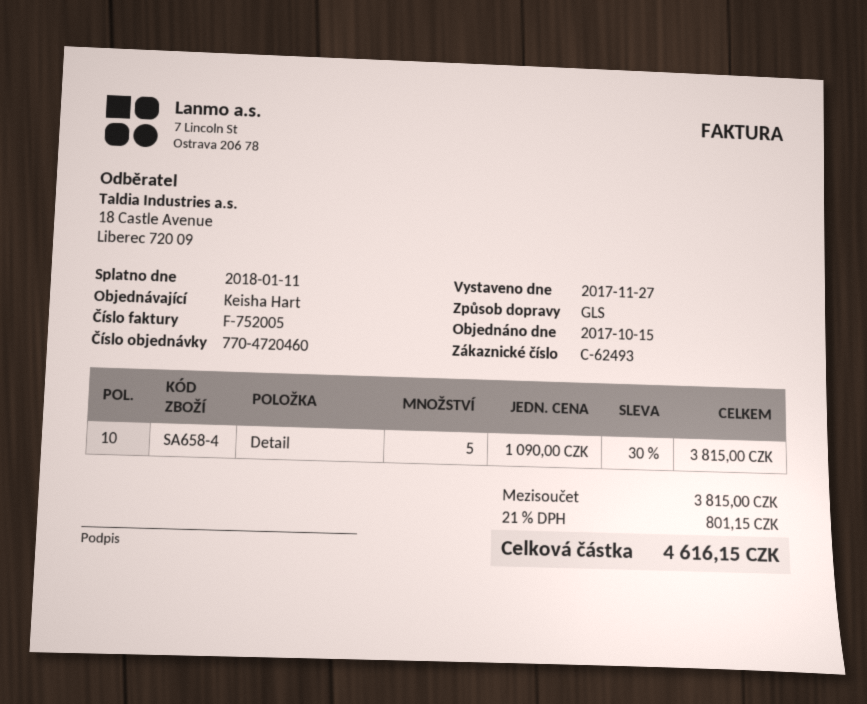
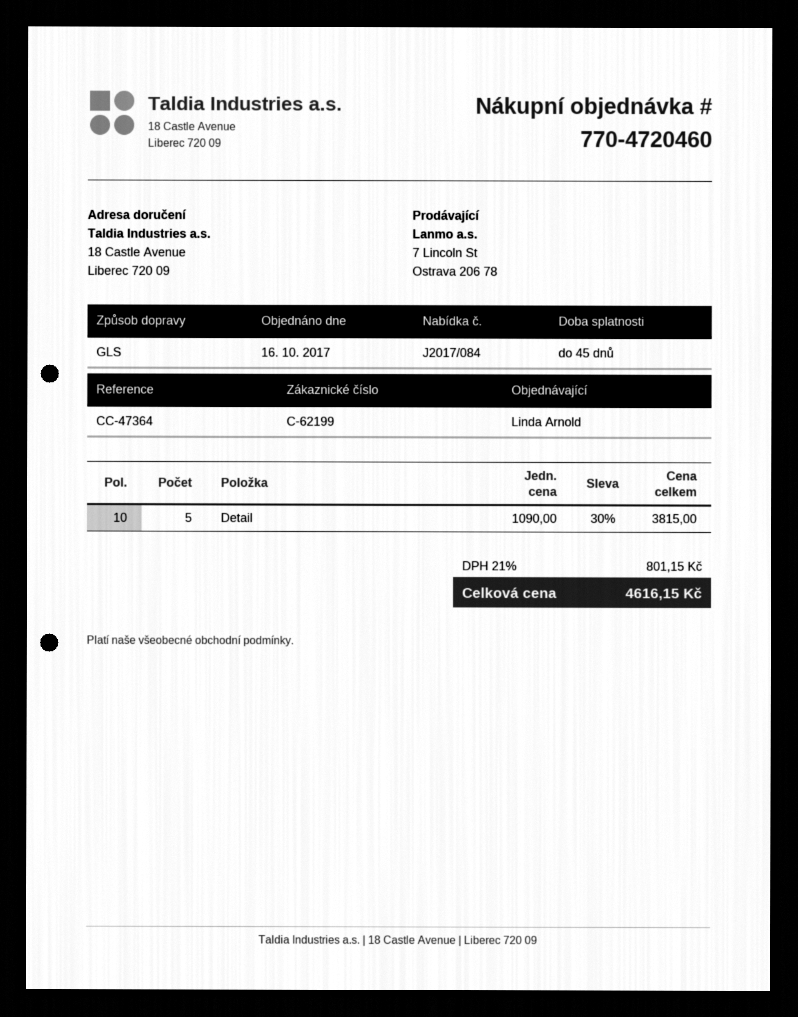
order date: 2017-10-15 -> 2017-10-16
customer number: C-62493 -> C-62199
ordered by: Keisha Hart -> Linda Arnold

